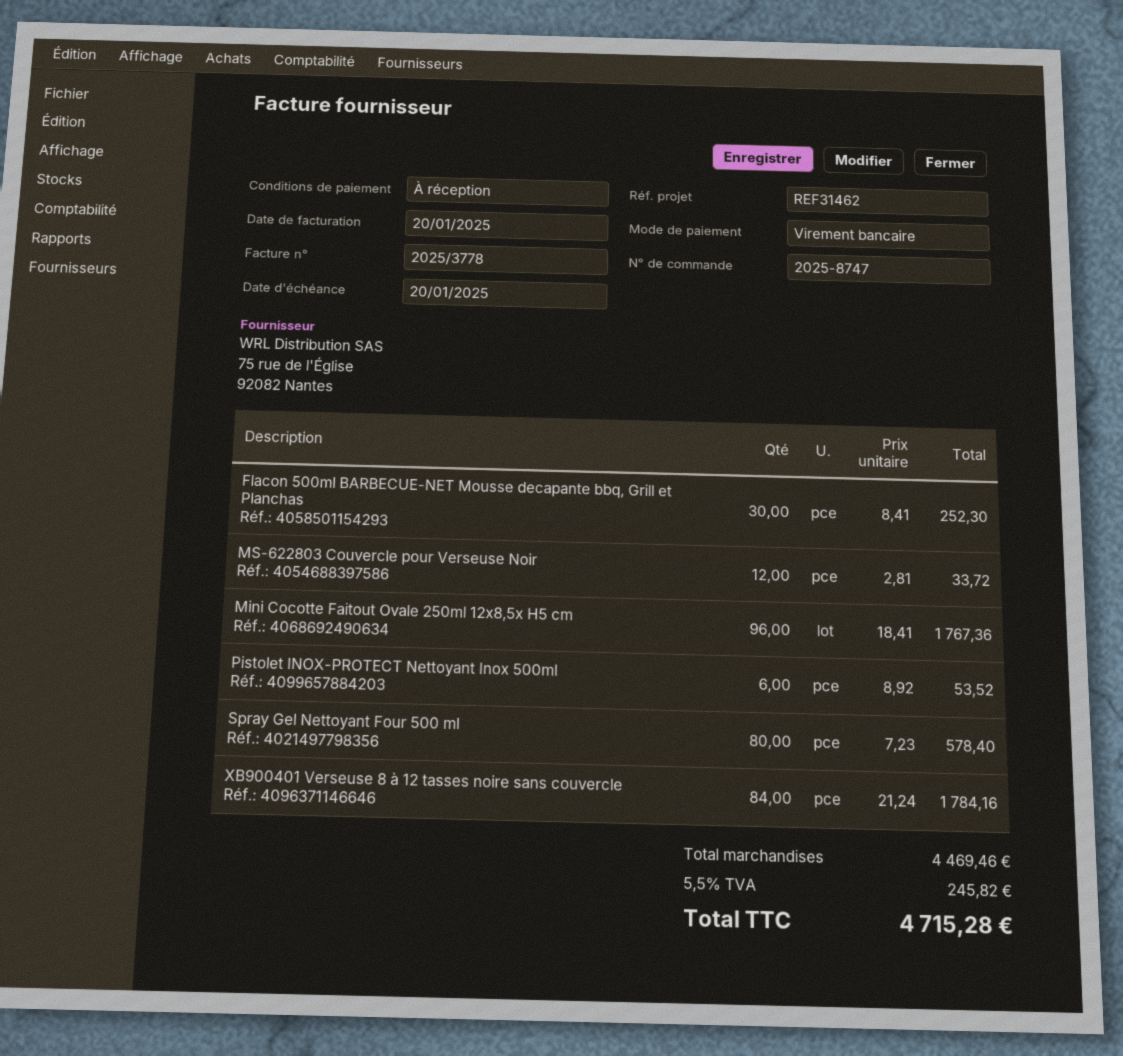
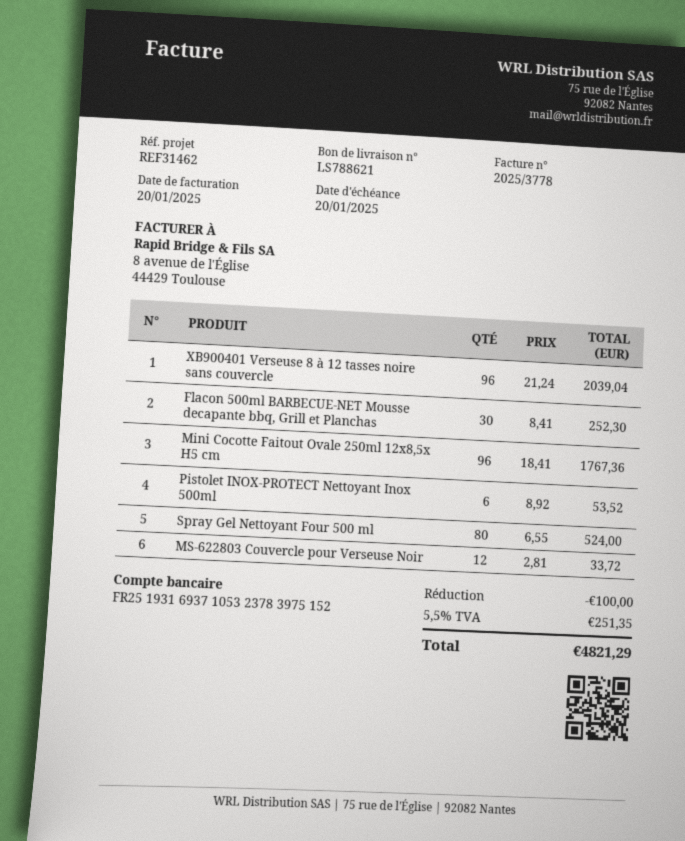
Spray Gel Nettoyant Four 500 ml: 80 x 7.23 = 578.40 -> 80 x 6.55 = 524.00
XB900401 Verseuse 8 à 12 tasses noire sans couvercle: 84 x 21.24 = 1784.16 -> 96 x 21.24 = 2039.04
discount: none -> 100.00
tax: 5.5% = 245.82 -> 5.5% = 251.35
total: 4715.28 -> 4821.29

